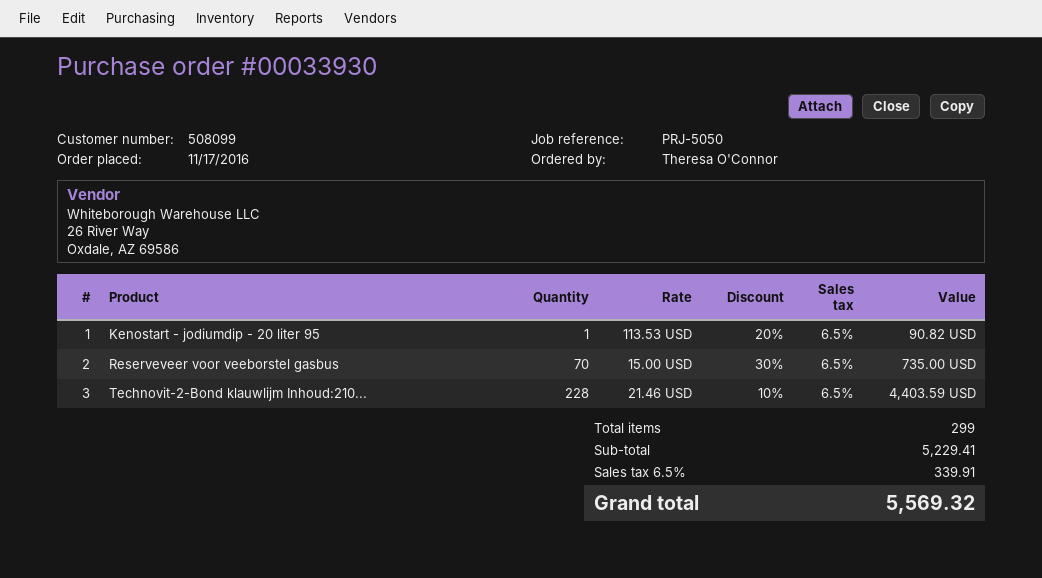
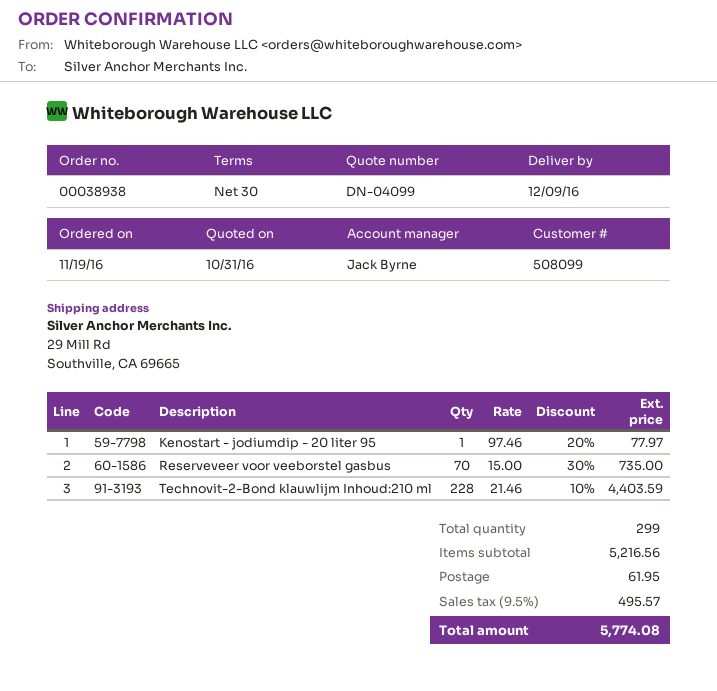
order number: 00033930 -> 00038938
order date: 2016-11-17 -> 2016-11-19
Kenostart - jodiumdip - 20 liter 95: 1 x 113.53 - 20% = 90.82 -> 1 x 97.46 - 20% = 77.97
subtotal: 5229.41 -> 5216.56
shipping: none -> 61.95
tax: 6.5% = 339.91 -> 9.5% = 495.57
total: 5569.32 -> 5774.08

